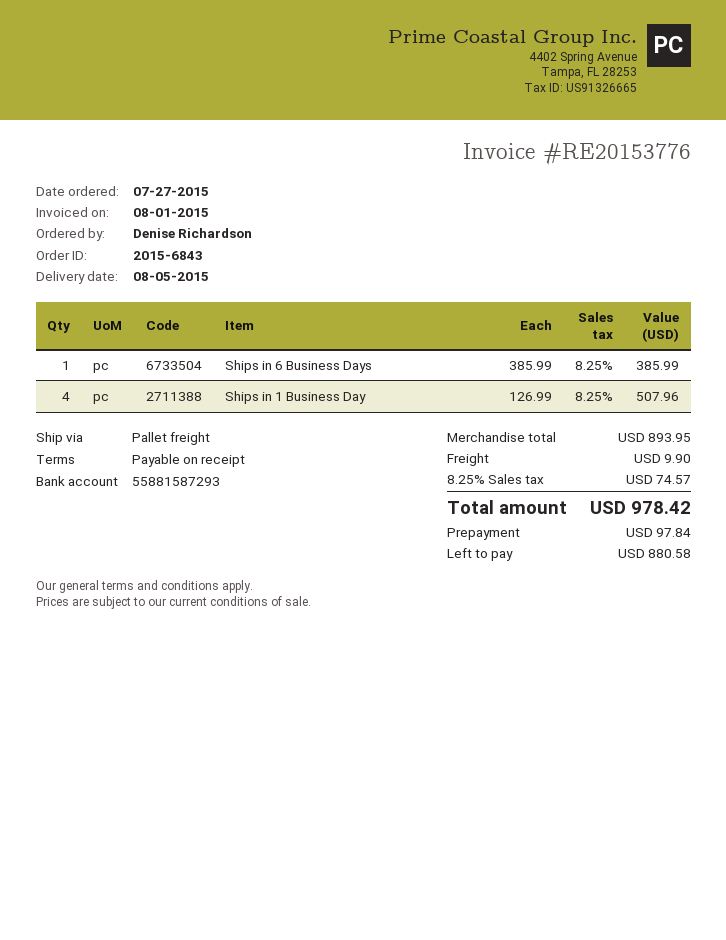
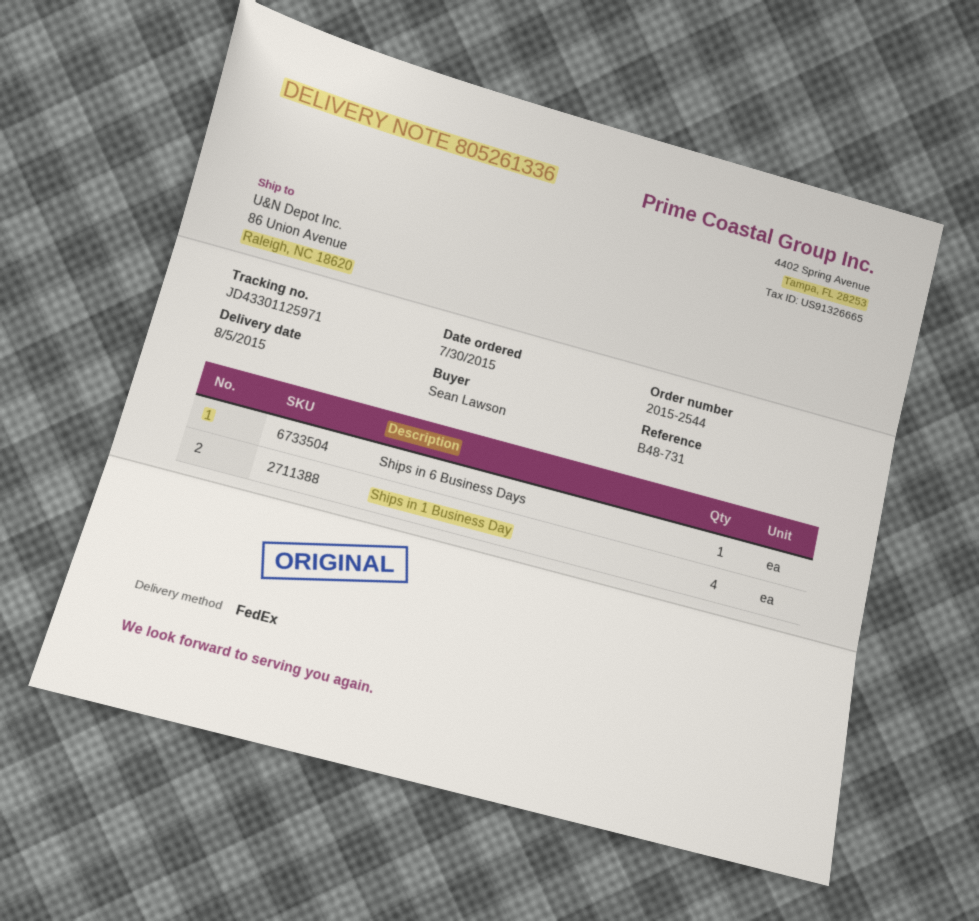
order number: 2015-6843 -> 2015-2544
order date: 2015-07-27 -> 2015-07-30
ordered by: Denise Richardson -> Sean Lawson
shipping method: pallet freight -> FedEx

